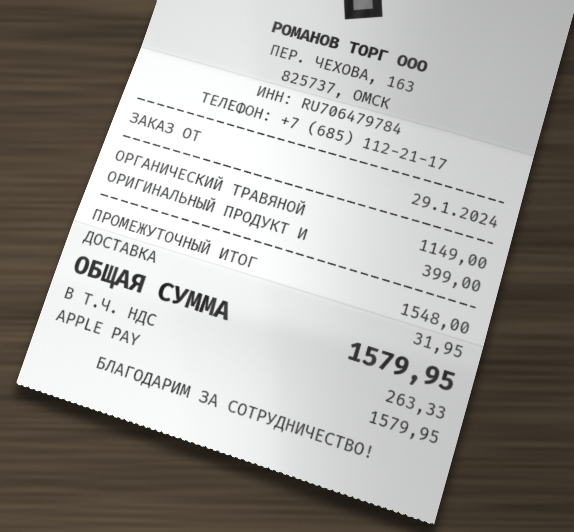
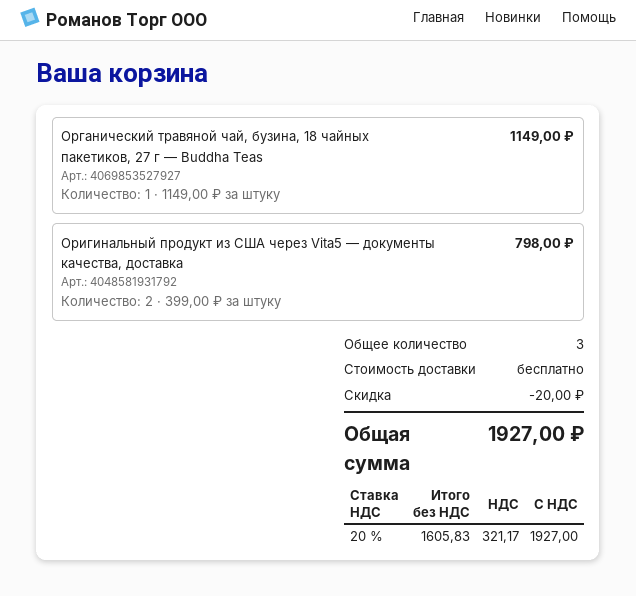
ОРИГИНАЛЬНЫЙ ПРОДУКТ И: 1 x 399.00 = 399.00 -> 2 x 399.00 = 798.00
discount: none -> 20.00
shipping: 31.95 -> 0.00
tax: 263.33 -> 321.17
total: 1579.95 -> 1927.00

